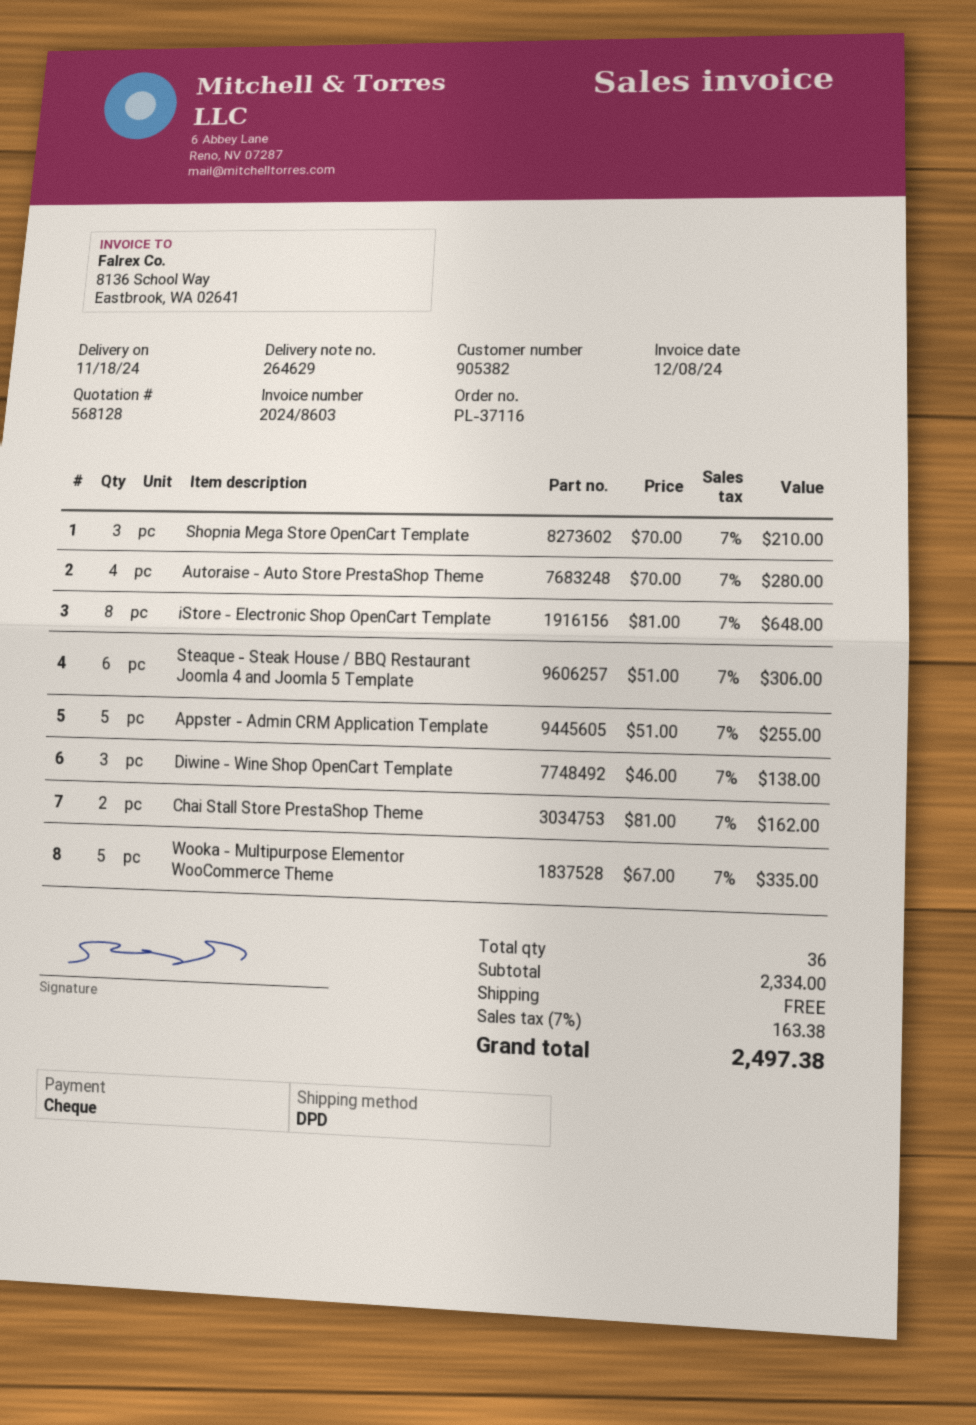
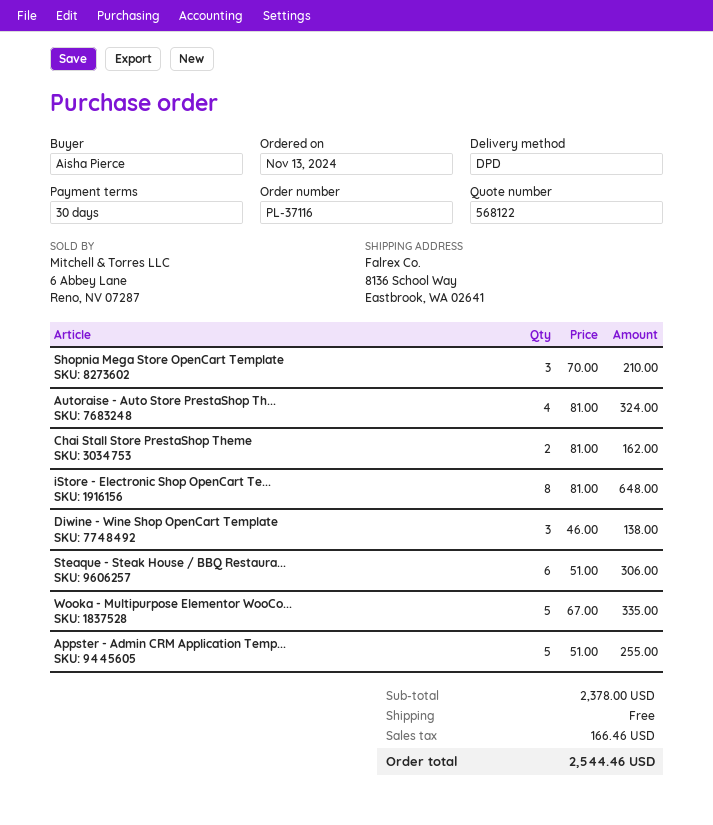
quote number: 568128 -> 568122
Autoraise - Auto Store PrestaShop Theme: 4 x 70.00 = 280.00 -> 4 x 81.00 = 324.00
subtotal: 2334.00 -> 2378.00
tax: 163.38 -> 166.46
total: 2497.38 -> 2544.46

